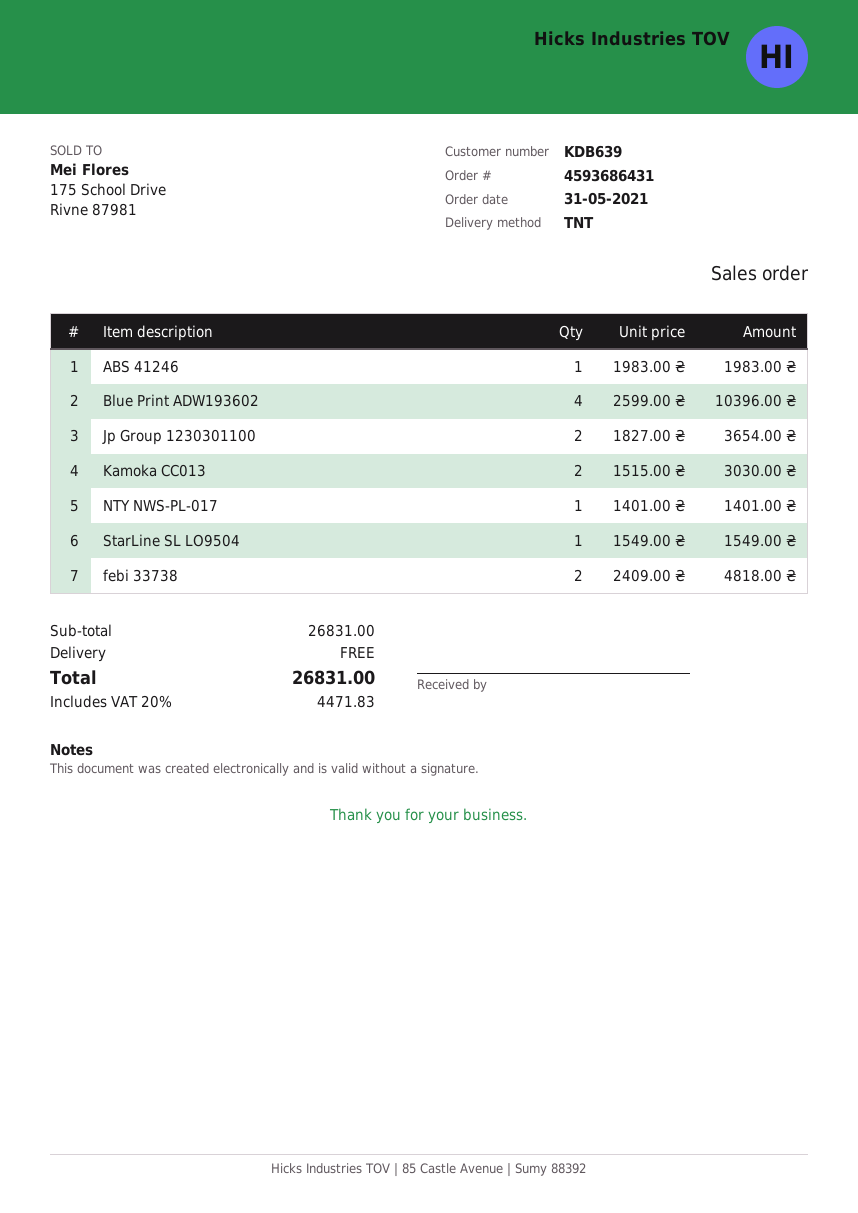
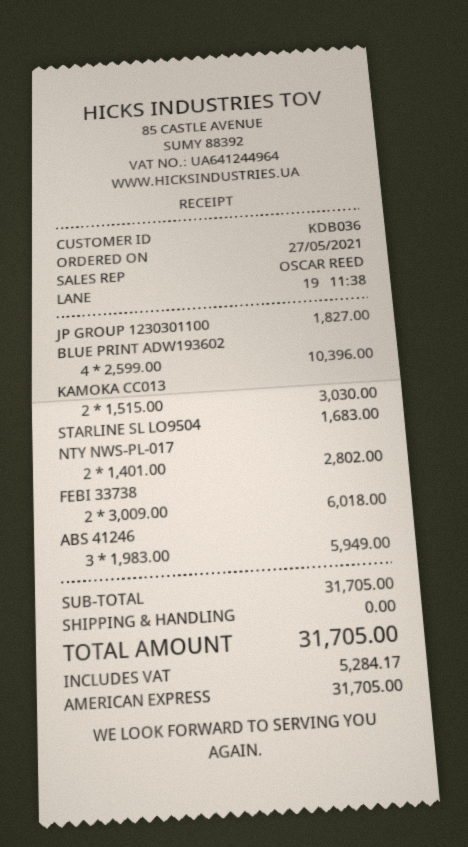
order date: 2021-05-31 -> 2021-05-27
customer number: KDB639 -> KDB036
ABS 41246: 1 x 1983.00 = 1983.00 -> 3 x 1983.00 = 5949.00
Jp Group 1230301100: 2 x 1827.00 = 3654.00 -> 1 x 1827.00 = 1827.00
NTY NWS-PL-017: 1 x 1401.00 = 1401.00 -> 2 x 1401.00 = 2802.00
StarLine SL LO9504: 1 x 1549.00 = 1549.00 -> 1 x 1683.00 = 1683.00
febi 33738: 2 x 2409.00 = 4818.00 -> 2 x 3009.00 = 6018.00
subtotal: 26831.00 -> 31705.00
tax: 4471.83 -> 5284.17
total: 26831.00 -> 31705.00

